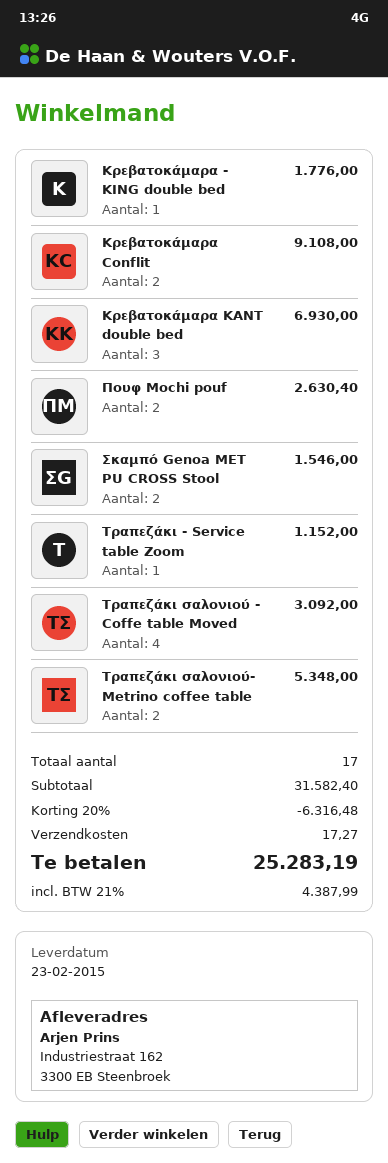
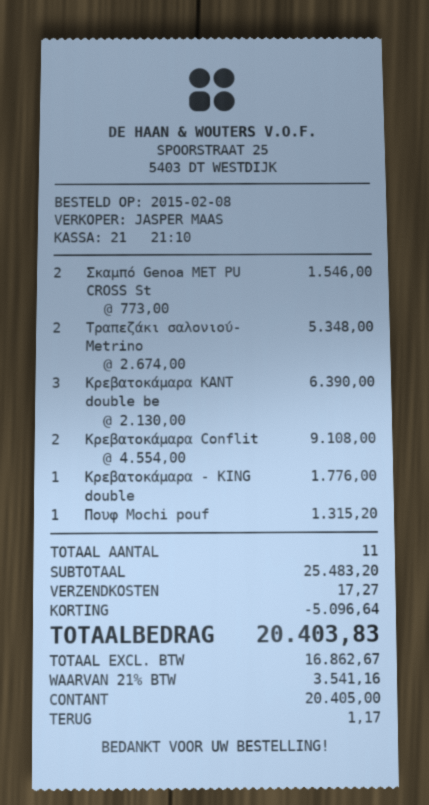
Κρεβατοκάμαρα KANT double bed: 3 for 6930.00 -> 3 for 6390.00
Πουφ Mochi pouf: 2 for 2630.40 -> 1 for 1315.20
Τραπεζάκι - Service table Zoom: 1 for 1152.00 -> none
Τραπεζάκι σαλονιού - Coffe table Moved: 4 for 3092.00 -> none
total quantity: 17 -> 11
subtotal: 31582.40 -> 25483.20
discount: 6316.48 -> 5096.64
tax: 21% = 4387.99 -> 21% = 3541.16
total: 25283.19 -> 20403.83

